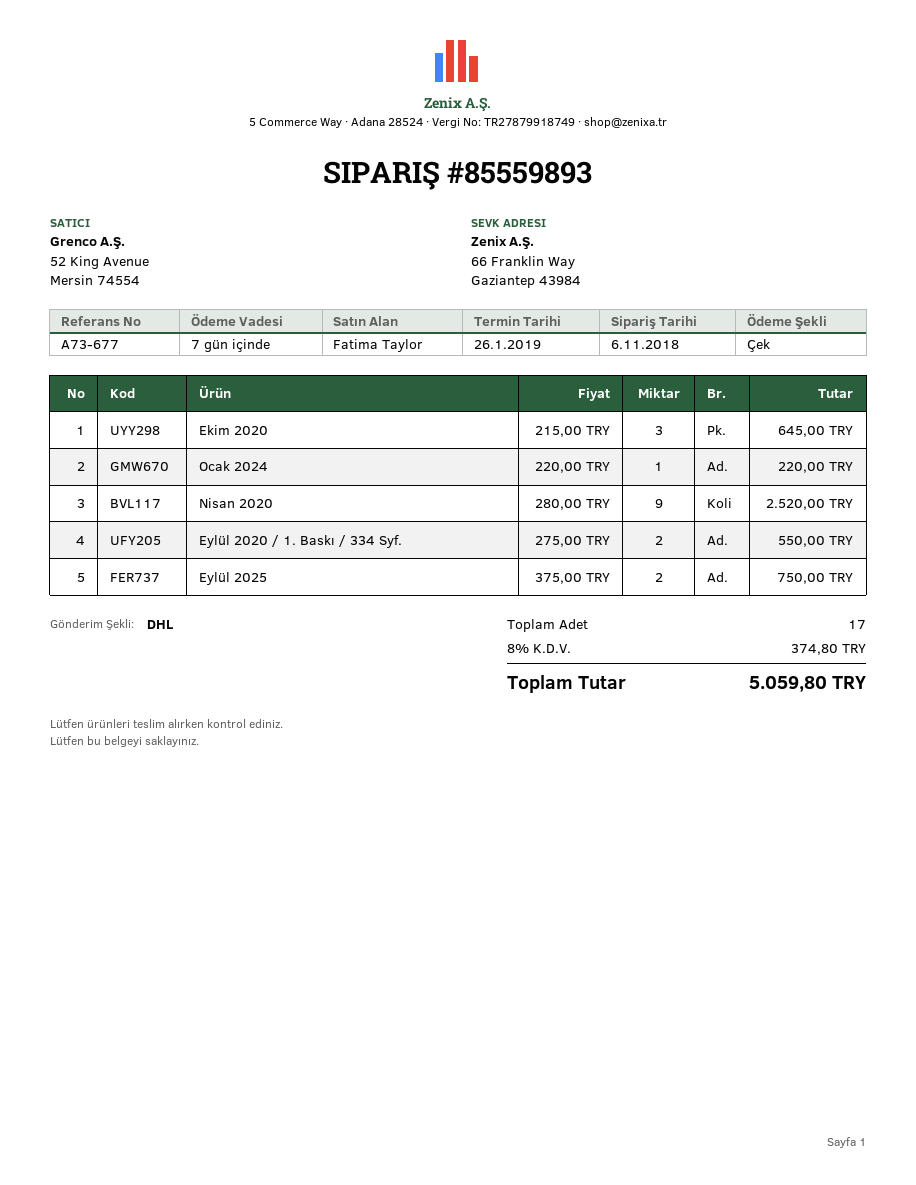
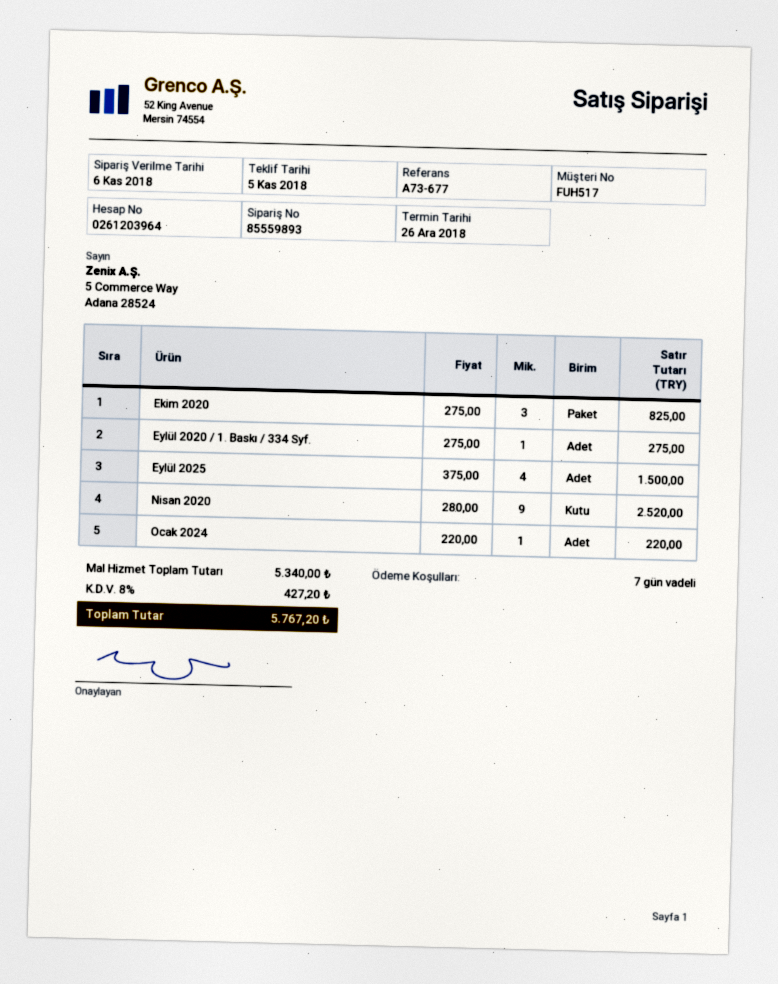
delivery date: 2019-01-26 -> 2018-12-26
Ekim 2020: 3 x 215.00 = 645.00 -> 3 x 275.00 = 825.00
Eylül 2020 / 1. Baskı / 334 Syf.: 2 x 275.00 = 550.00 -> 1 x 275.00 = 275.00
Eylül 2025: 2 x 375.00 = 750.00 -> 4 x 375.00 = 1500.00
tax: 8% = 374.80 -> 8% = 427.20
total: 5059.80 -> 5767.20

